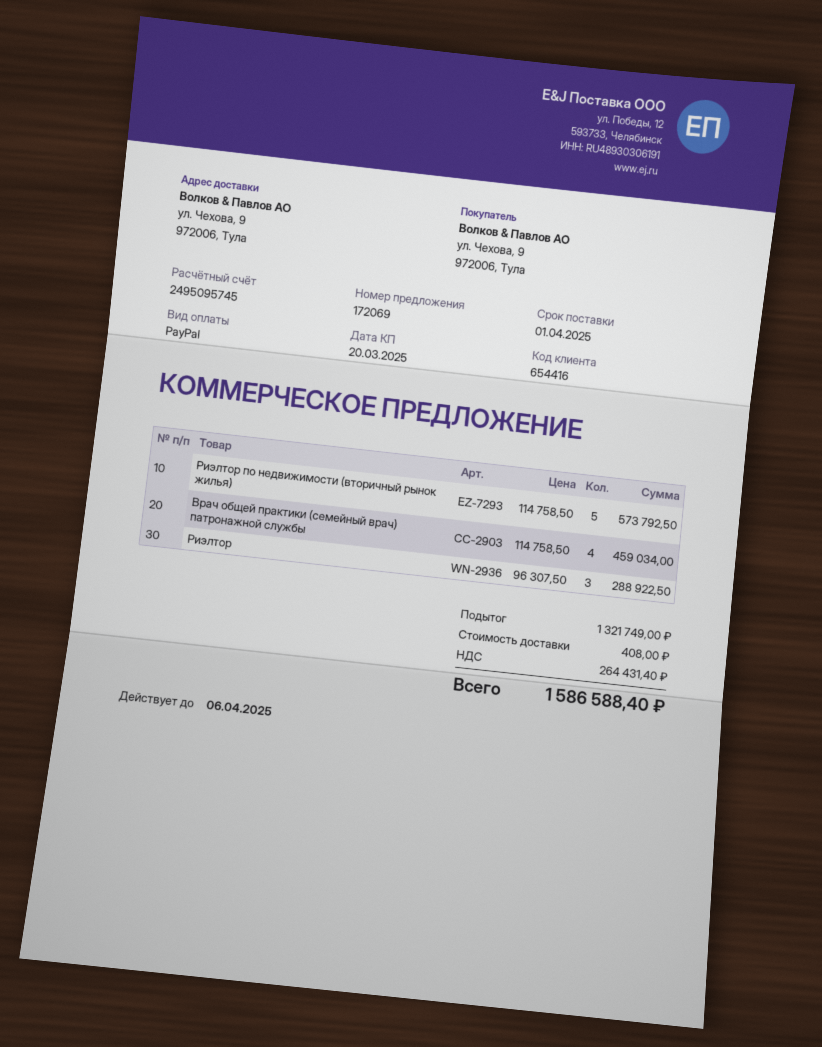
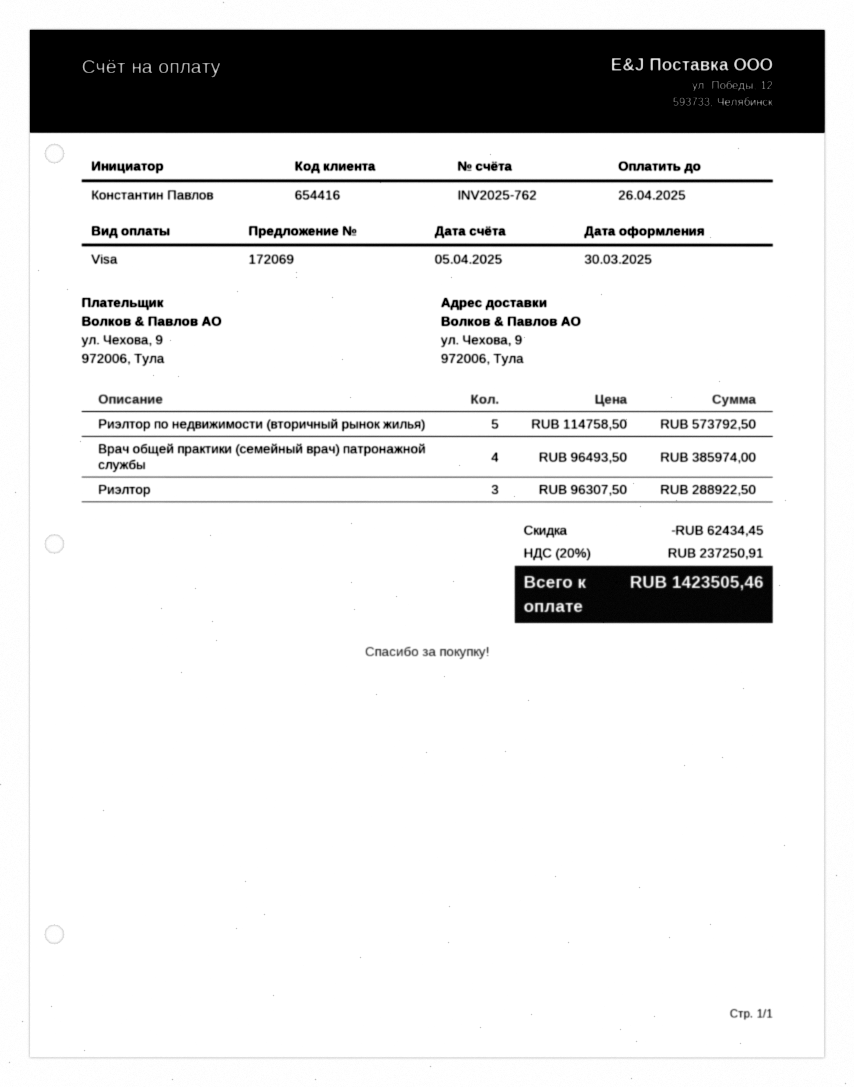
payment method: PayPal -> Visa
Врач общей практики (семейный врач) патронажной службы: 4 x 114758.50 = 459034.00 -> 4 x 96493.50 = 385974.00
discount: none -> 62434.45
shipping: 408.00 -> none
tax: 264431.40 -> 237250.91
total: 1586588.40 -> 1423505.46

